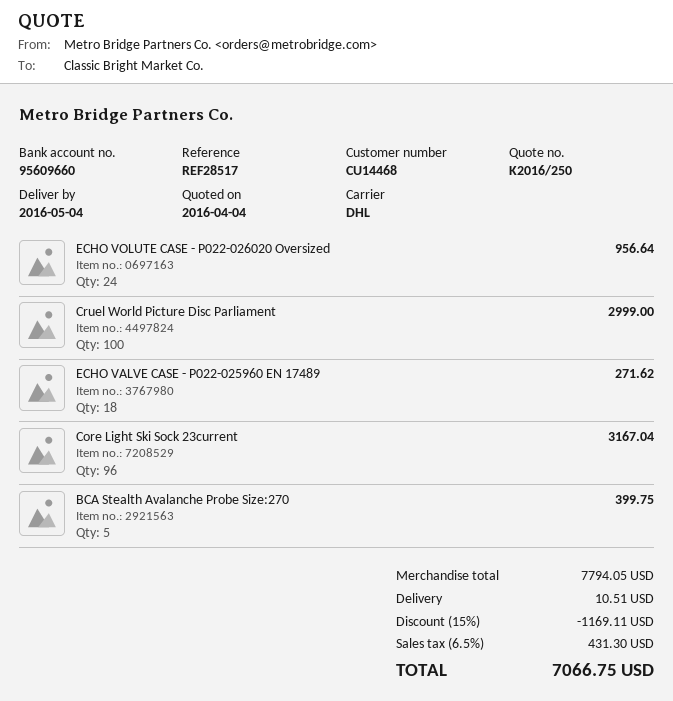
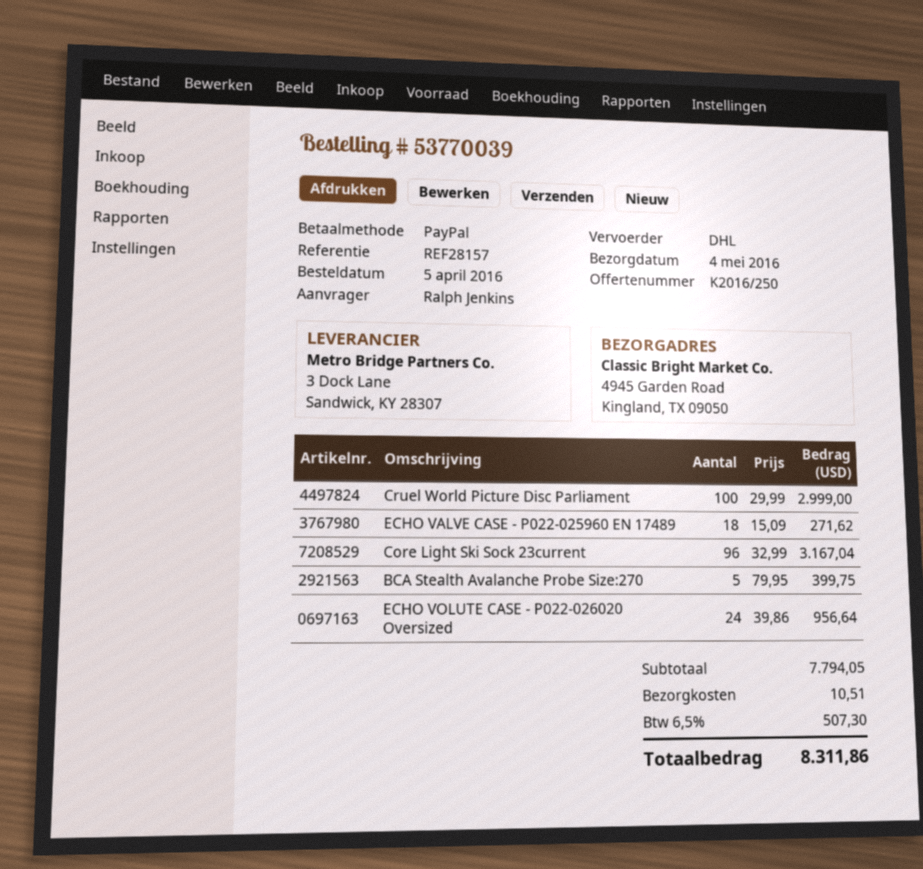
reference: REF28517 -> REF28157
discount: 15% = 1169.11 -> none
tax: 6.5% = 431.30 -> 6.5% = 507.30
total: 7066.75 -> 8311.86

